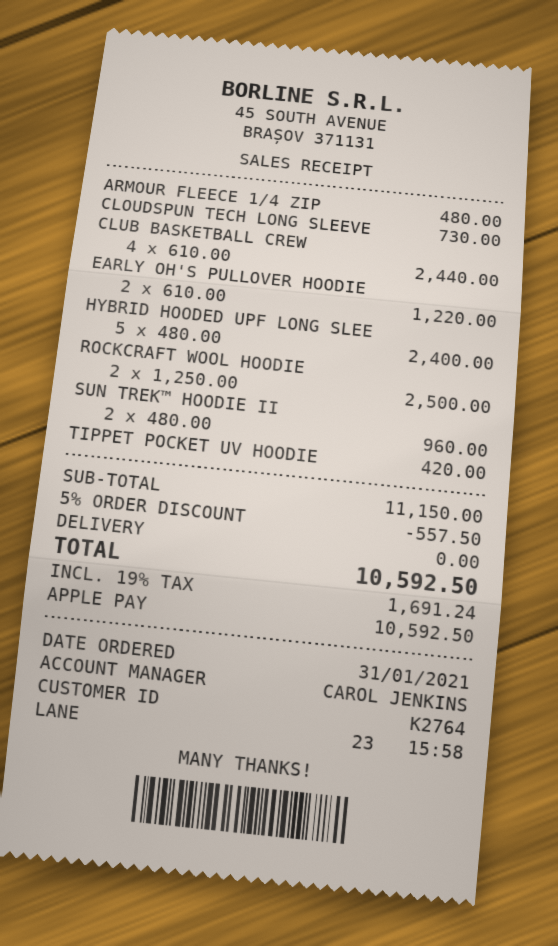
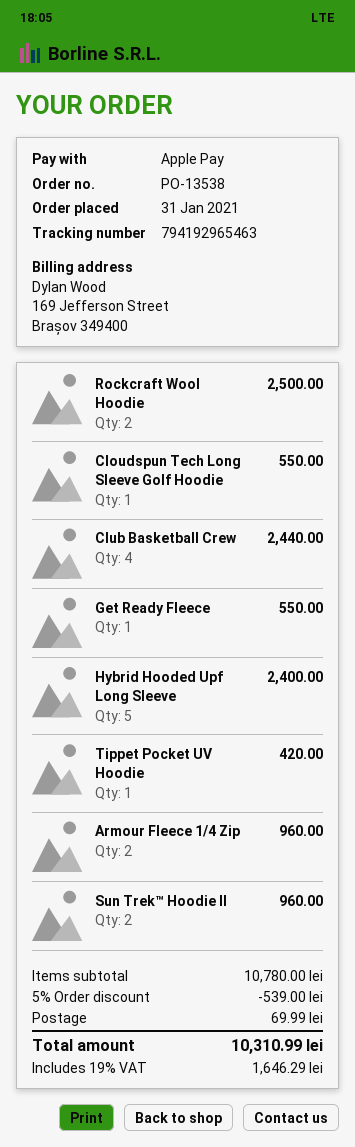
ARMOUR FLEECE 1/4 ZIP: 1 for 480.00 -> 2 for 960.00
CLOUDSPUN TECH LONG SLEEVE: 1 for 730.00 -> 1 for 550.00
EARLY OH'S PULLOVER HOODIE: 2 for 1220.00 -> none
Get Ready Fleece: none -> 1 for 550.00
subtotal: 11150.00 -> 10780.00
discount: 5% = 557.50 -> 5% = 539.00
shipping: 0.00 -> 69.99
tax: 19% = 1691.24 -> 19% = 1646.29
total: 10592.50 -> 10310.99

